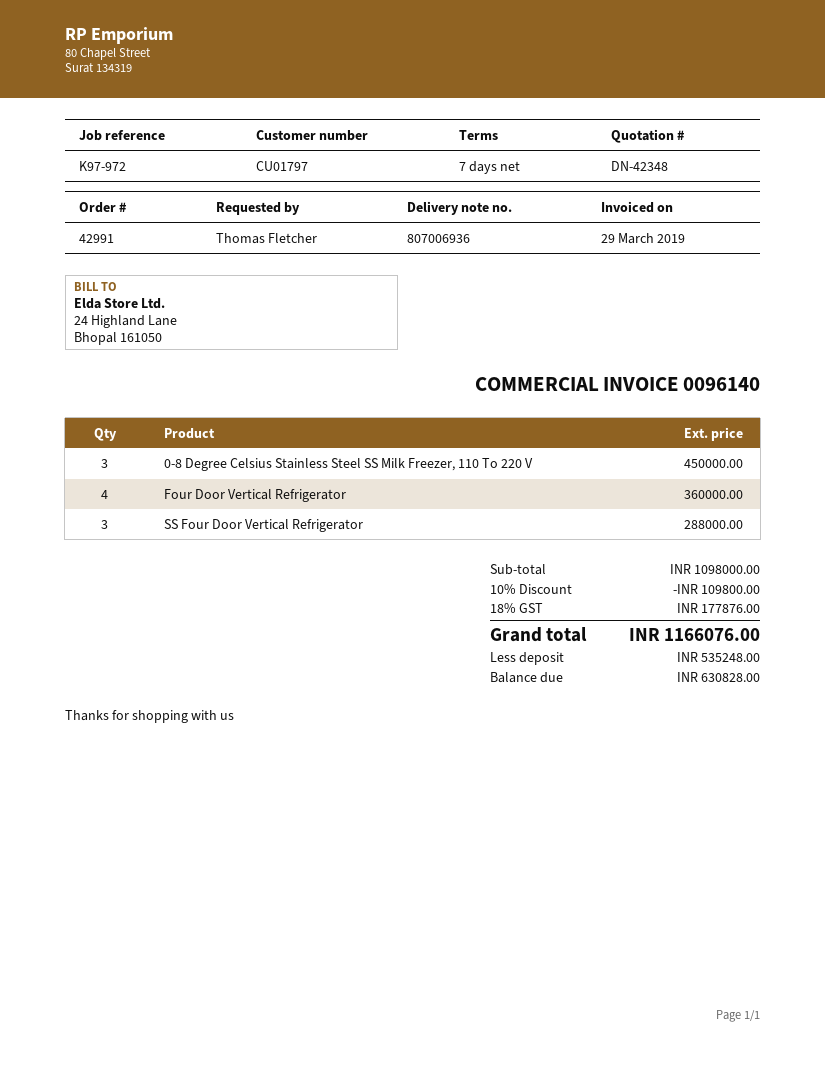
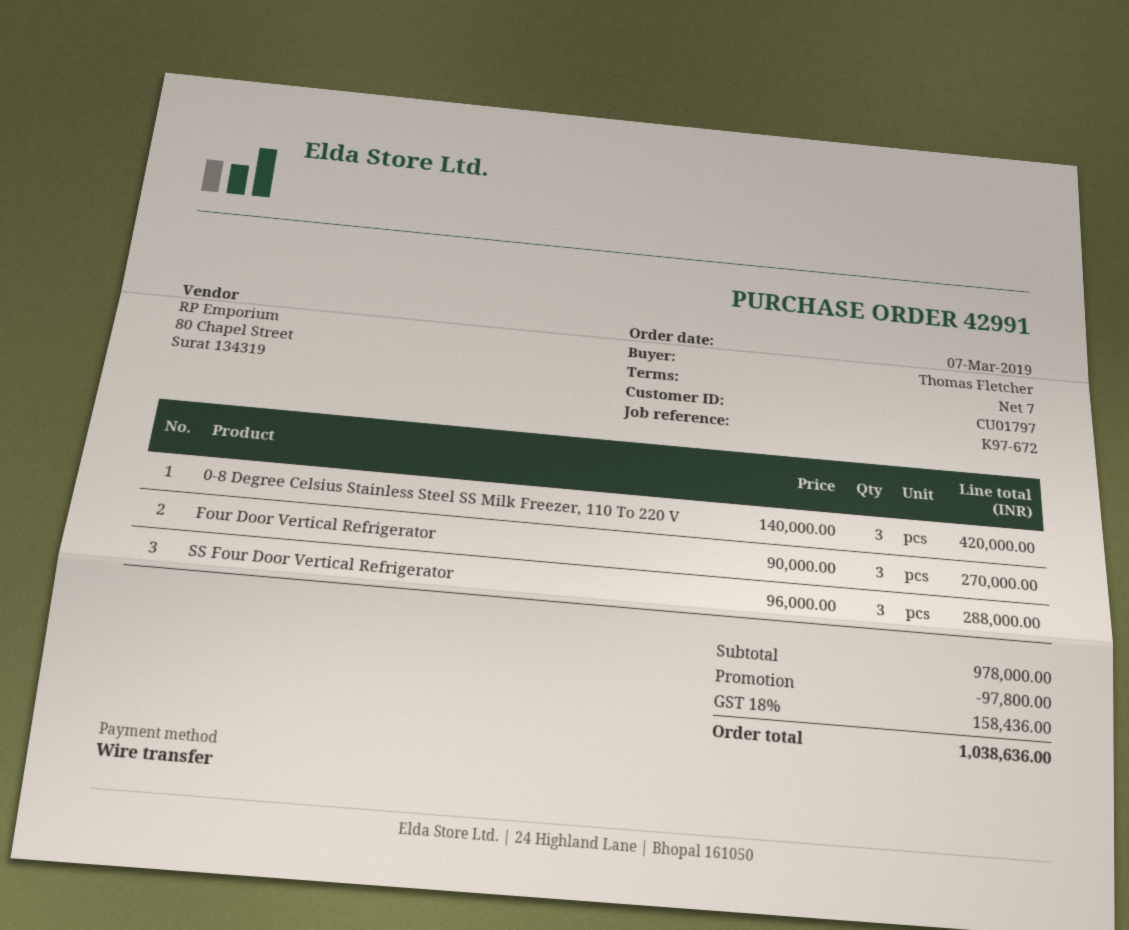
reference: K97-972 -> K97-672
0-8 Degree Celsius Stainless Steel SS Milk Freezer, 110 To 220 V: 3 for 450000.00 -> 3 for 420000.00
Four Door Vertical Refrigerator: 4 for 360000.00 -> 3 for 270000.00
subtotal: 1098000.00 -> 978000.00
discount: 109800.00 -> 97800.00
tax: 18% = 177876.00 -> 18% = 158436.00
total: 1166076.00 -> 1038636.00

